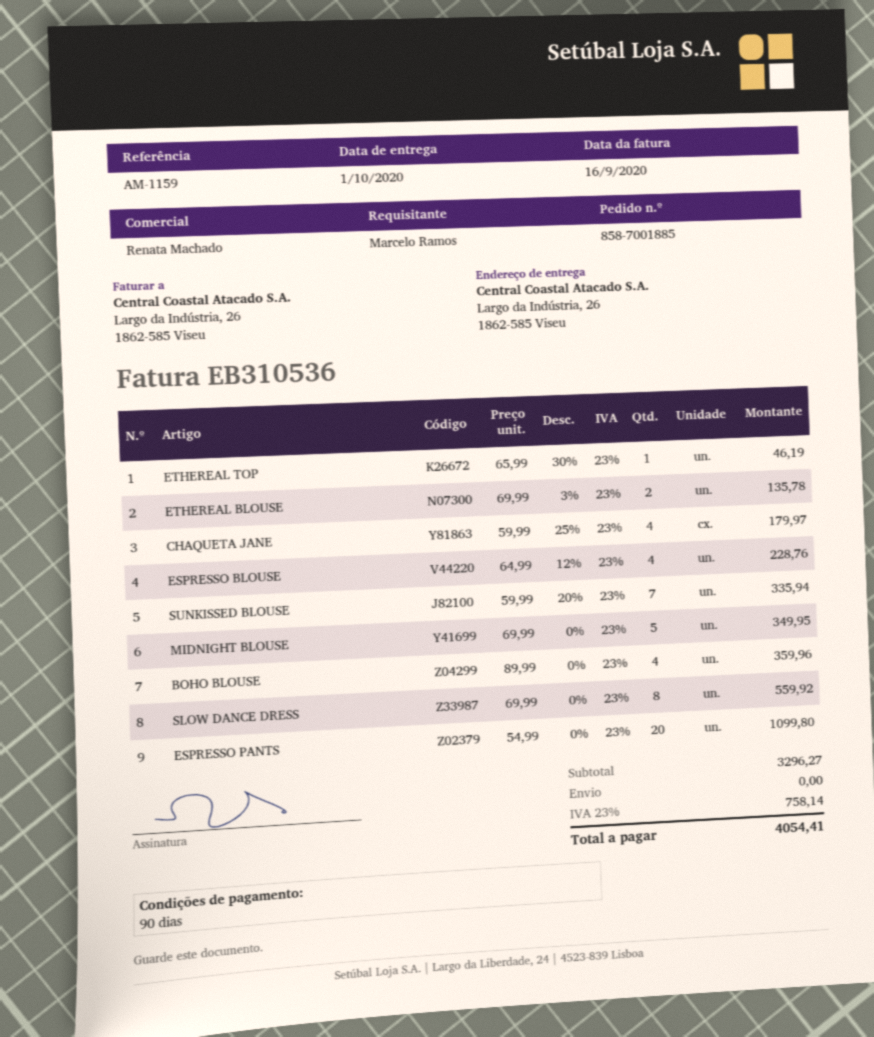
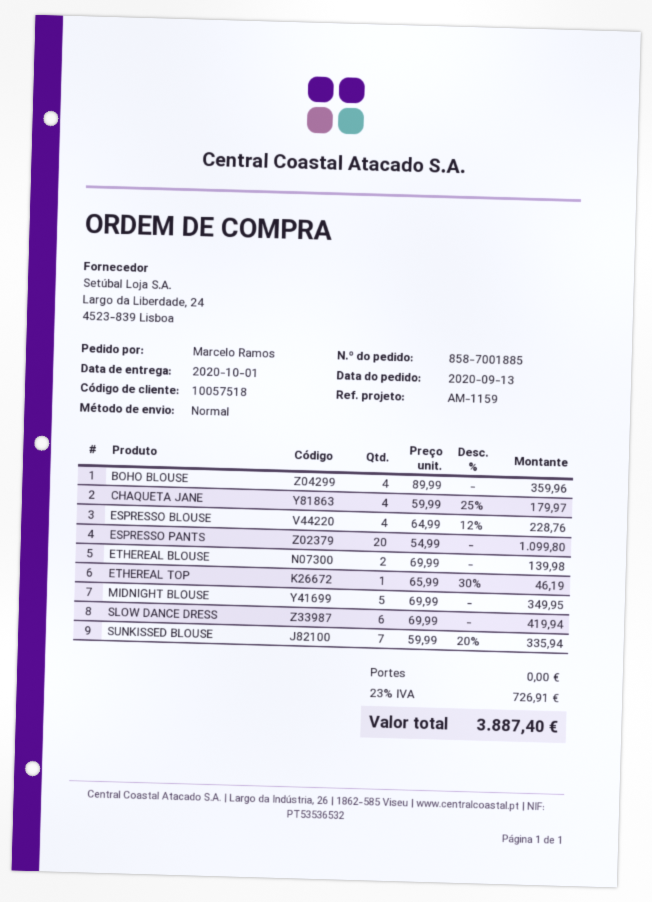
ETHEREAL BLOUSE: 2 x 69.99 - 3% = 135.78 -> 2 x 69.99 = 139.98
SLOW DANCE DRESS: 8 x 69.99 = 559.92 -> 6 x 69.99 = 419.94
tax: 23% = 758.14 -> 23% = 726.91
total: 4054.41 -> 3887.40

